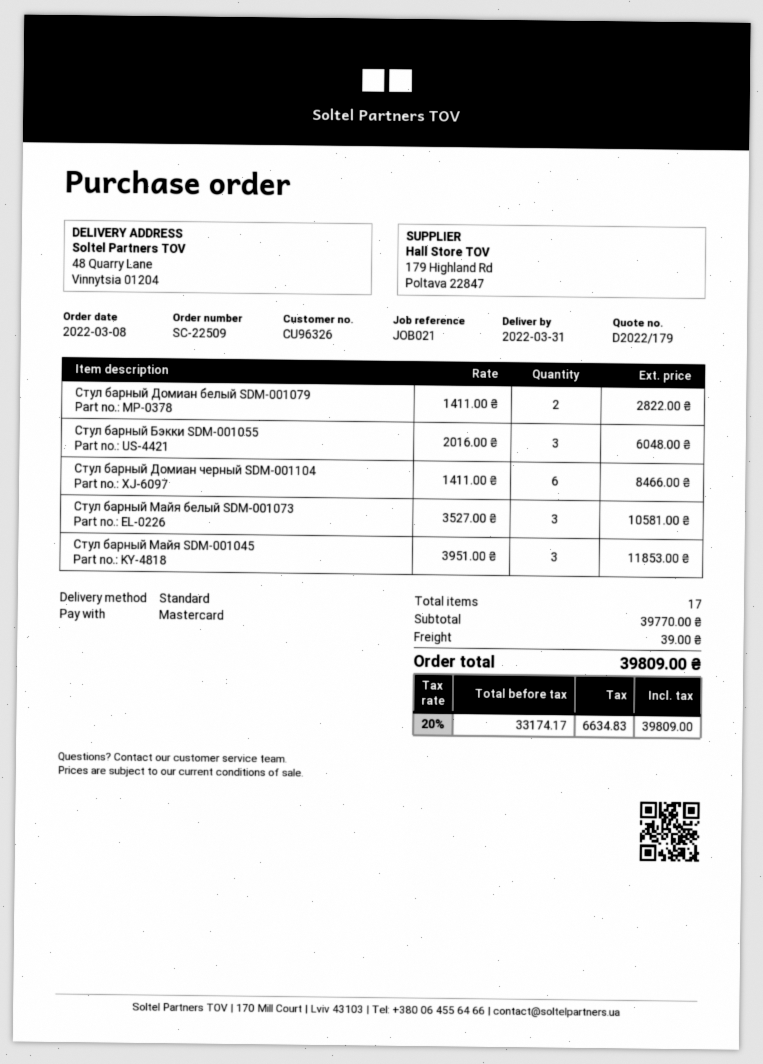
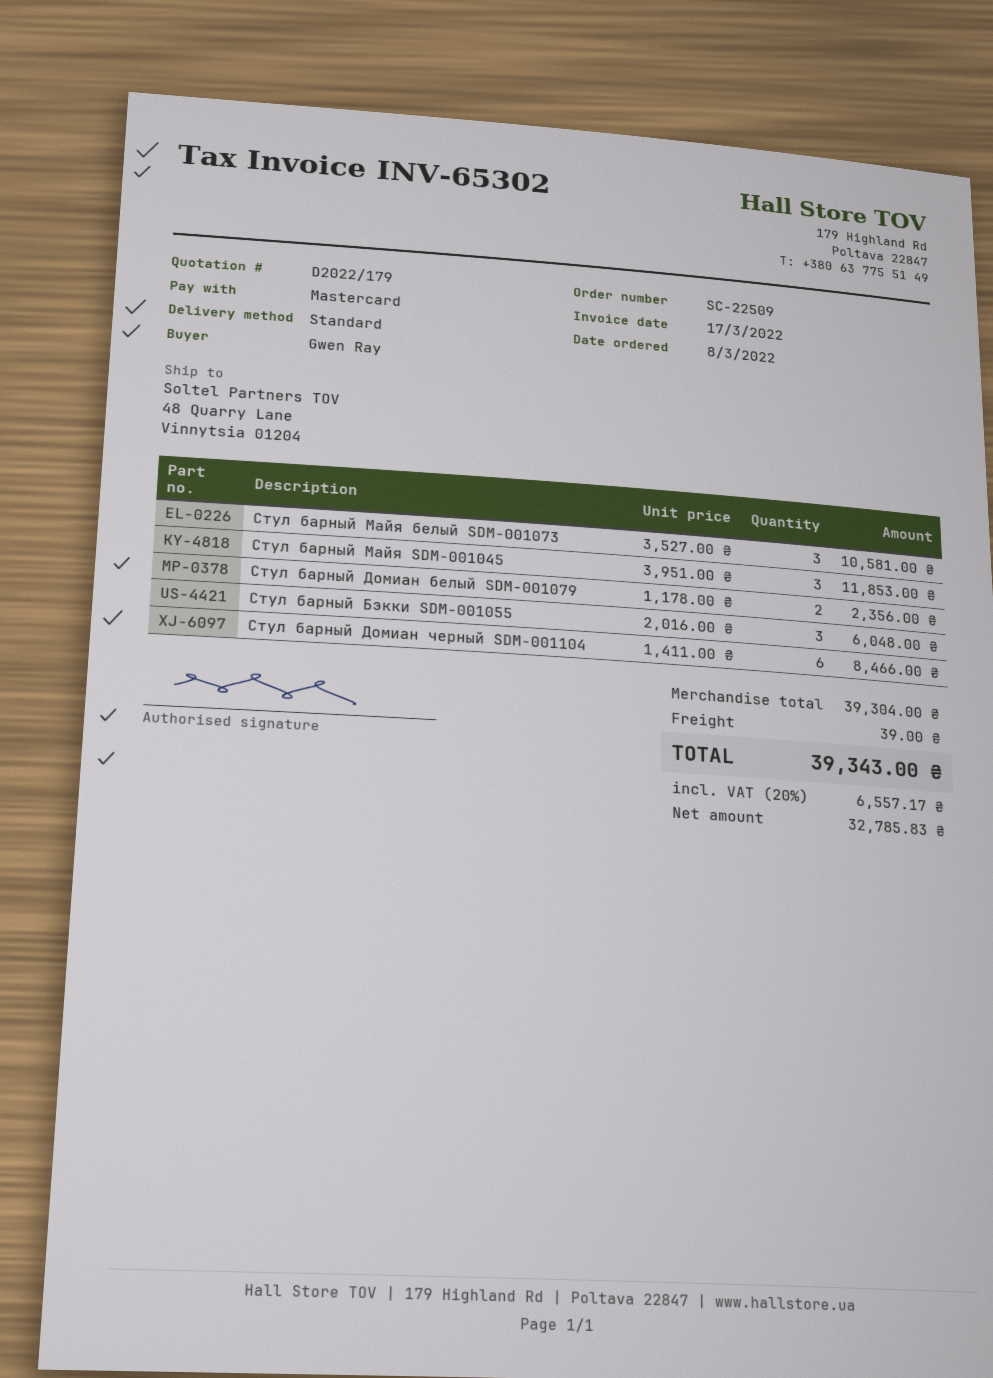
Стул барный Домиан белый SDM-001079: 2 x 1411.00 = 2822.00 -> 2 x 1178.00 = 2356.00
subtotal: 39770.00 -> 39304.00
net: 33174.17 -> 32785.83
tax: 20% = 6634.83 -> 20% = 6557.17
total: 39809.00 -> 39343.00

